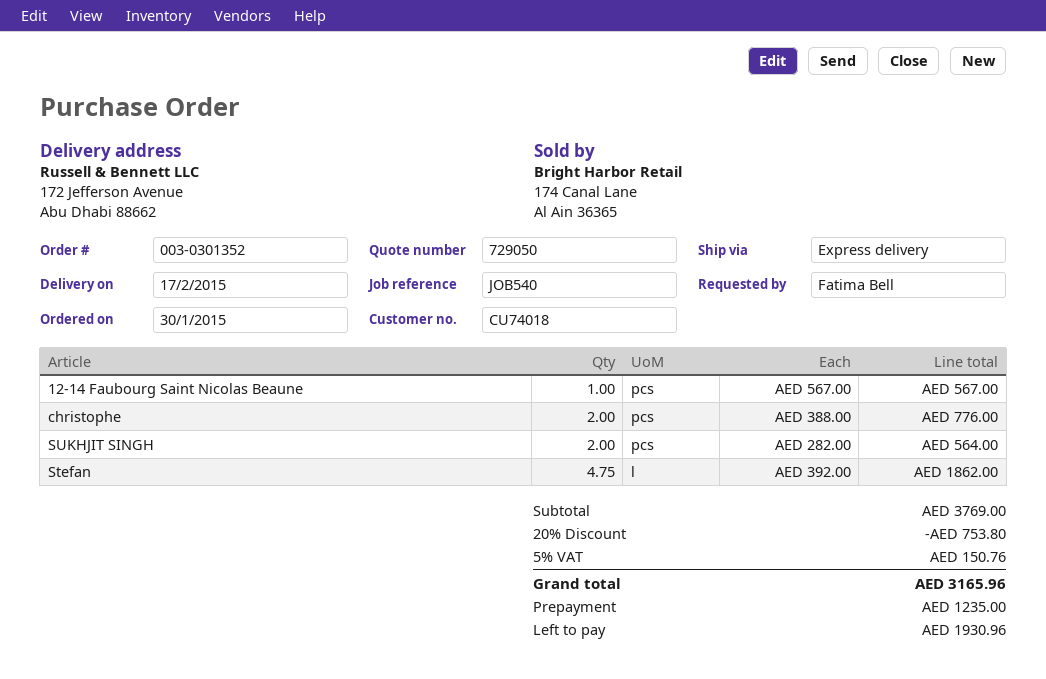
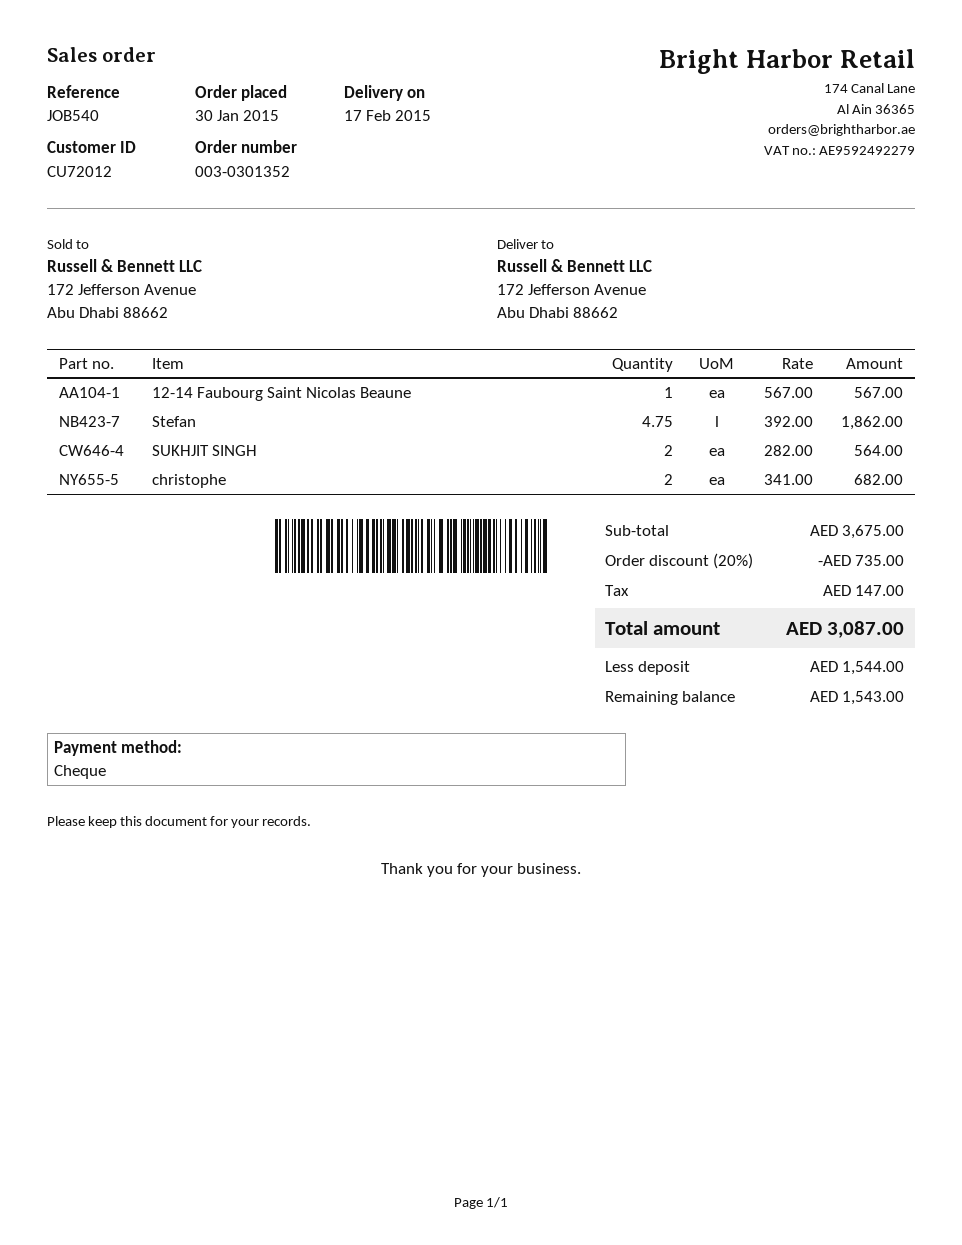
customer number: CU74018 -> CU72012
christophe: 2 x 388.00 = 776.00 -> 2 x 341.00 = 682.00
subtotal: 3769.00 -> 3675.00
discount: 20% = 753.80 -> 20% = 735.00
tax: 150.76 -> 147.00
total: 3165.96 -> 3087.00
deposit: 1235.00 -> 1544.00
balance: 1930.96 -> 1543.00

